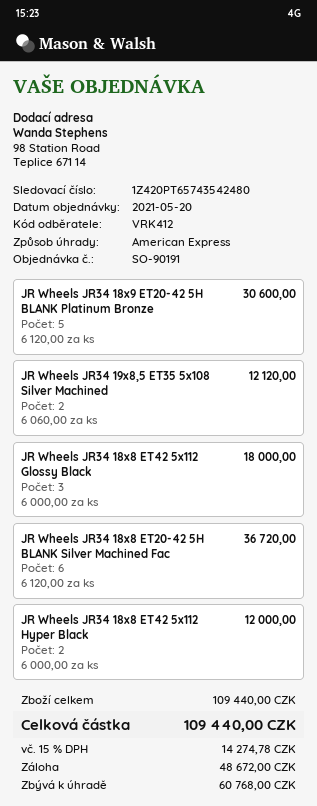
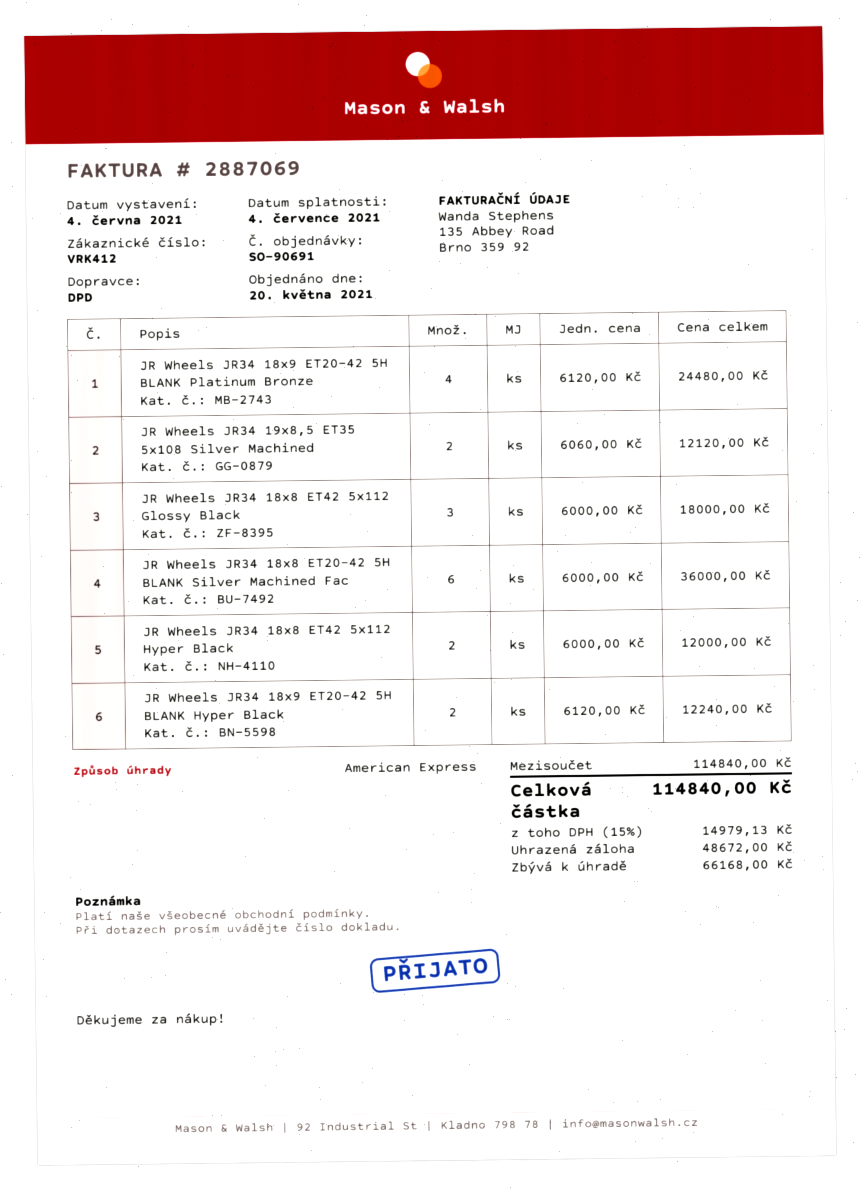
order number: SO-90191 -> SO-90691
JR Wheels JR34 18x9 ET20-42 5H BLANK Platinum Bronze: 5 x 6120.00 = 30600.00 -> 4 x 6120.00 = 24480.00
JR Wheels JR34 18x8 ET20-42 5H BLANK Silver Machined Fac: 6 x 6120.00 = 36720.00 -> 6 x 6000.00 = 36000.00
JR Wheels JR34 18x9 ET20-42 5H BLANK Hyper Black: none -> 2 x 6120.00 = 12240.00
subtotal: 109440.00 -> 114840.00
tax: 15% = 14274.78 -> 15% = 14979.13
total: 109440.00 -> 114840.00
balance: 60768.00 -> 66168.00

